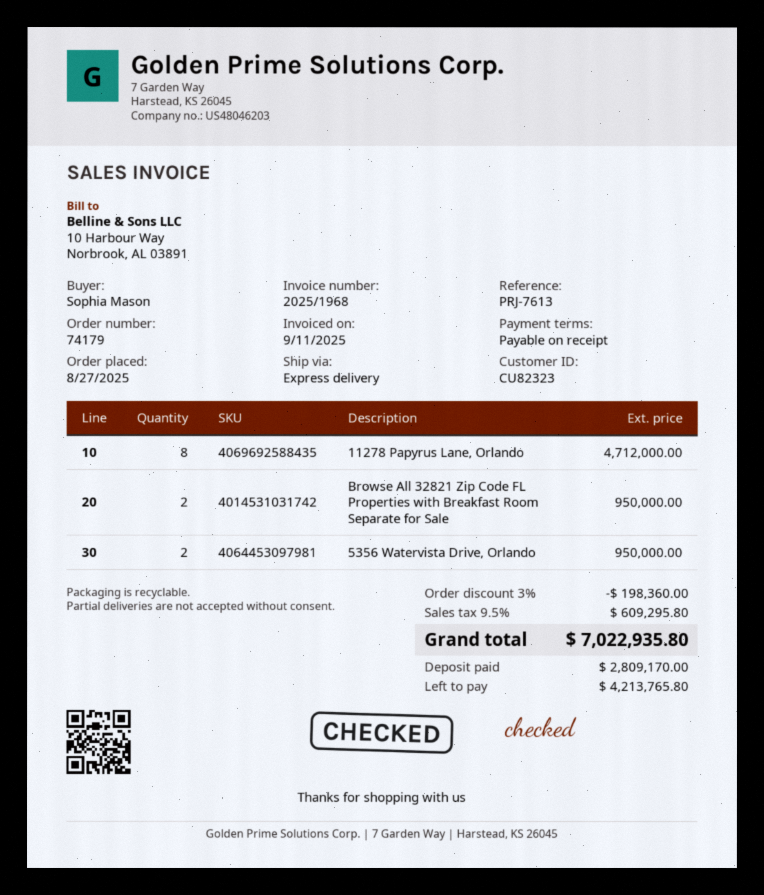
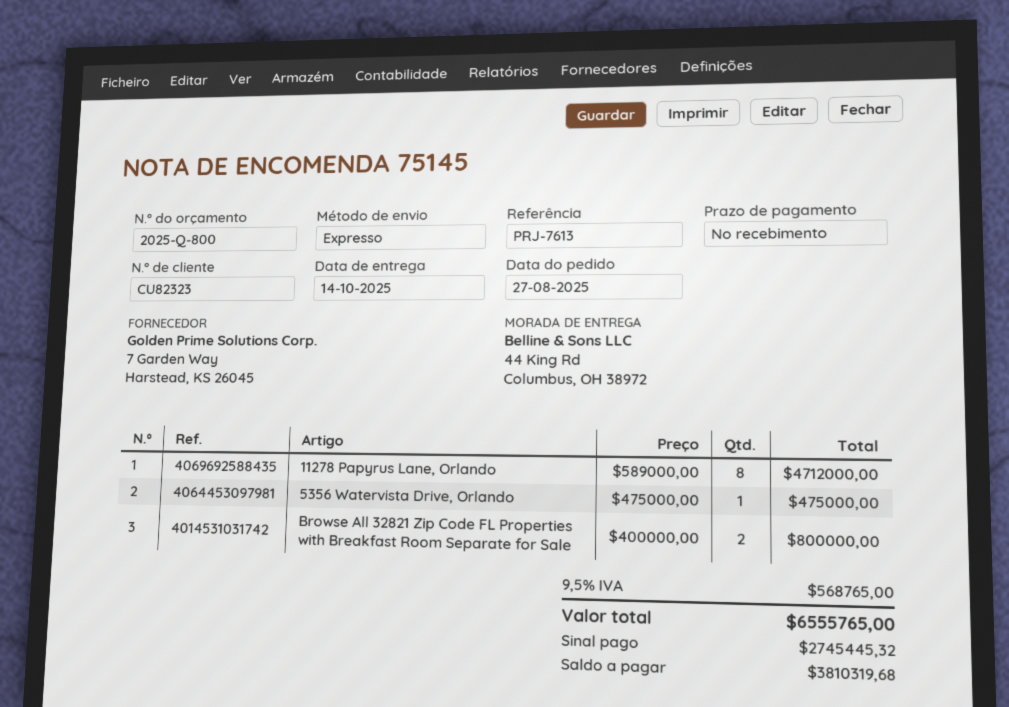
order number: 74179 -> 75145
Browse All 32821 Zip Code FL Properties with Breakfast Room Separate for Sale: 2 for 950000.00 -> 2 for 800000.00
5356 Watervista Drive, Orlando: 2 for 950000.00 -> 1 for 475000.00
discount: 3% = 198360.00 -> none
tax: 9.5% = 609295.80 -> 9.5% = 568765.00
total: 7022935.80 -> 6555765.00
deposit: 2809170.00 -> 2745445.32
balance: 4213765.80 -> 3810319.68

